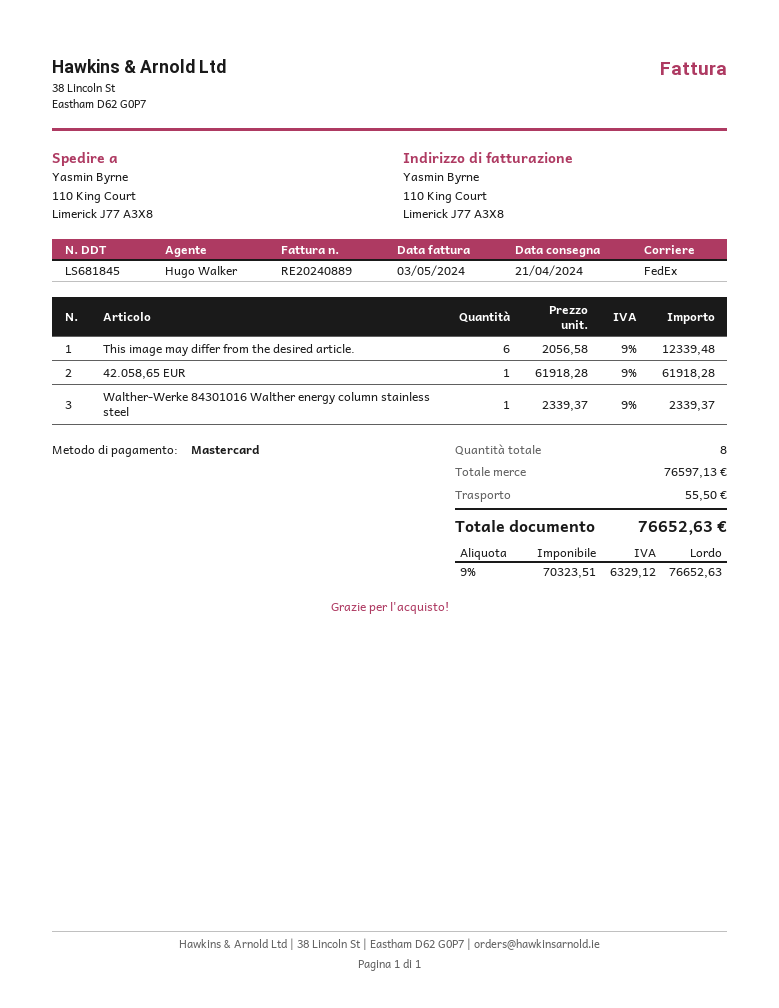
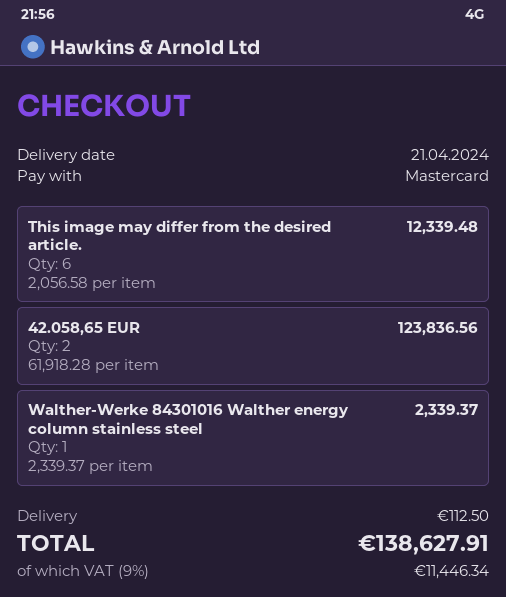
42.058,65 EUR: 1 x 61918.28 = 61918.28 -> 2 x 61918.28 = 123836.56
shipping: 55.50 -> 112.50
tax: 9% = 6329.12 -> 9% = 11446.34
total: 76652.63 -> 138627.91

